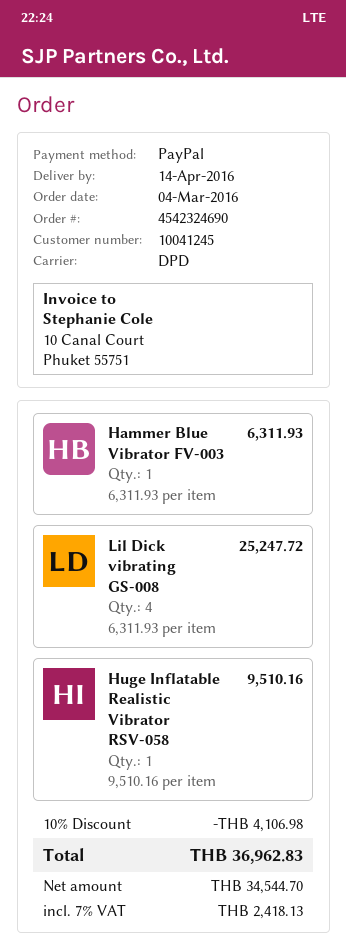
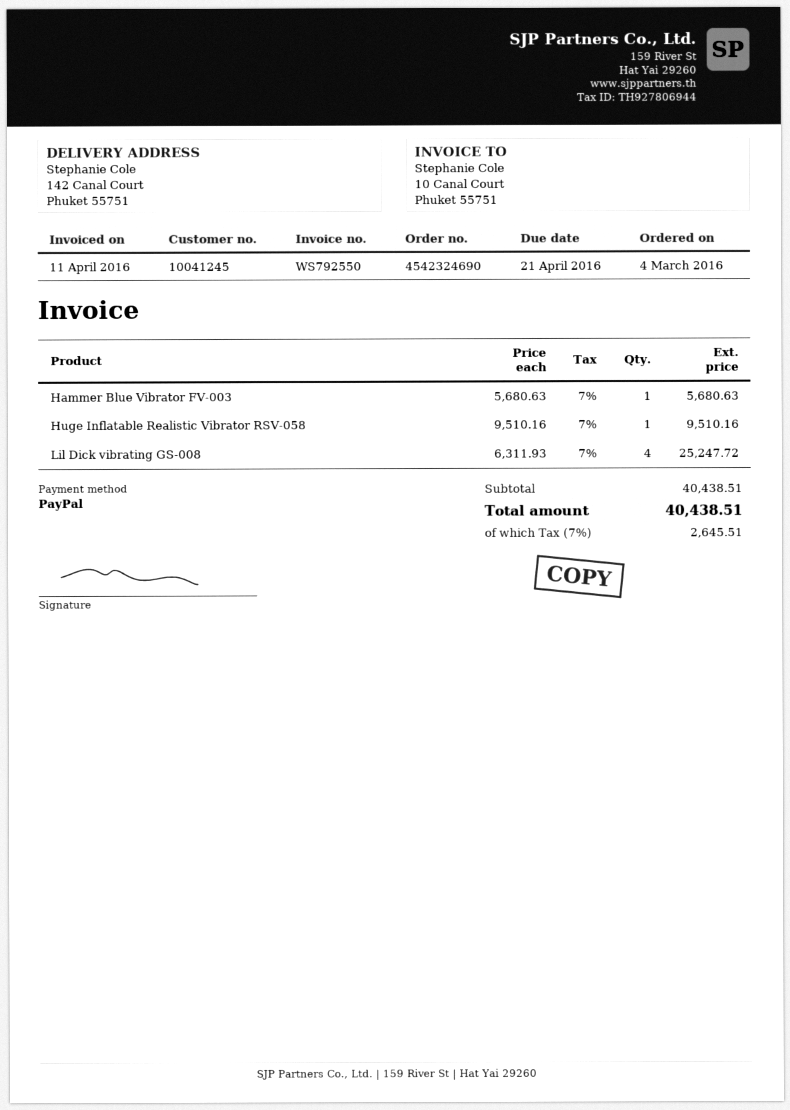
Hammer Blue Vibrator FV-003: 1 x 6311.93 = 6311.93 -> 1 x 5680.63 = 5680.63
discount: 10% = 4106.98 -> none
tax: 7% = 2418.13 -> 7% = 2645.51
total: 36962.83 -> 40438.51

